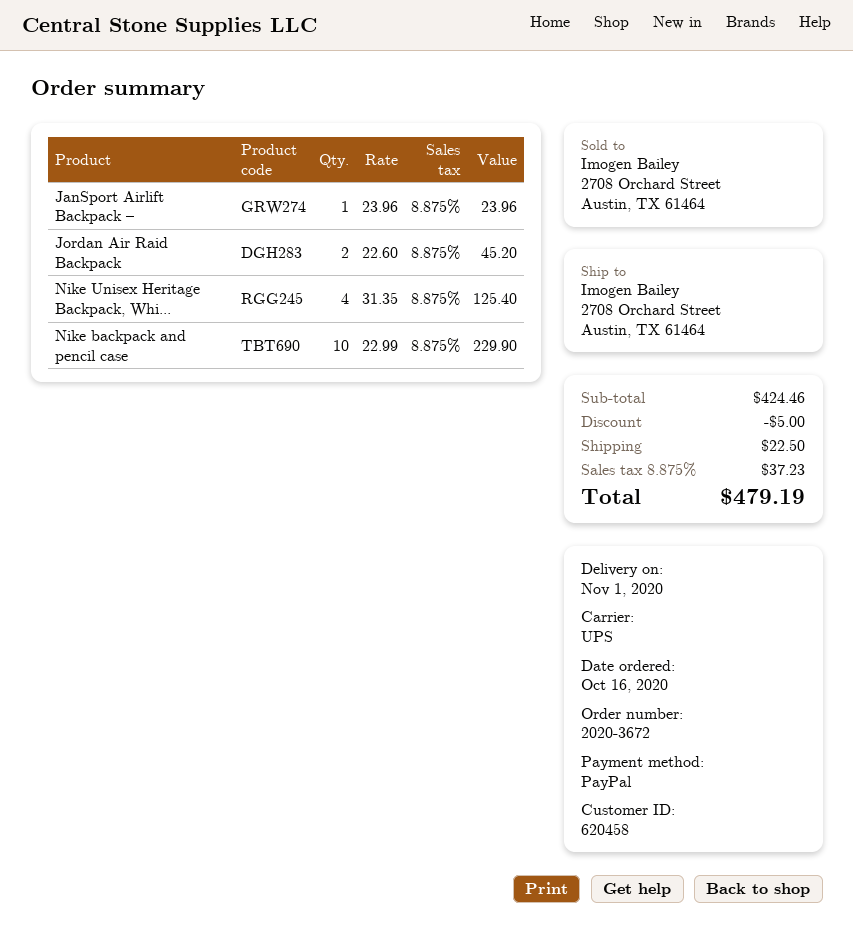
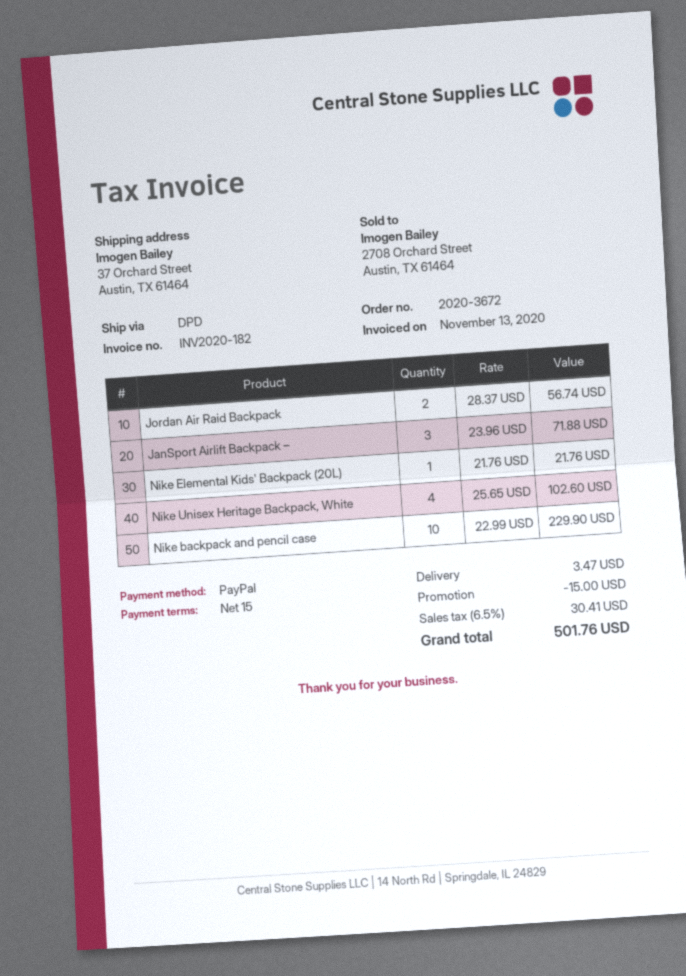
shipping method: UPS -> DPD
ship to: 2708 Orchard Street, Austin, TX 61464 -> 37 Orchard Street, Austin, TX 61464
JanSport Airlift Backpack –: 1 x 23.96 = 23.96 -> 3 x 23.96 = 71.88
Jordan Air Raid Backpack: 2 x 22.60 = 45.20 -> 2 x 28.37 = 56.74
Nike Unisex Heritage Backpack, Whi...: 4 x 31.35 = 125.40 -> 4 x 25.65 = 102.60
Nike Elemental Kids' Backpack (20L): none -> 1 x 21.76 = 21.76
discount: 5.00 -> 15.00
shipping: 22.50 -> 3.47
tax: 8.875% = 37.23 -> 6.5% = 30.41
total: 479.19 -> 501.76

